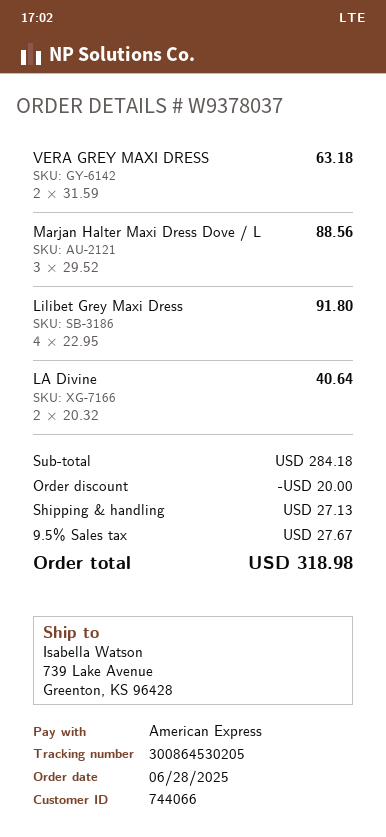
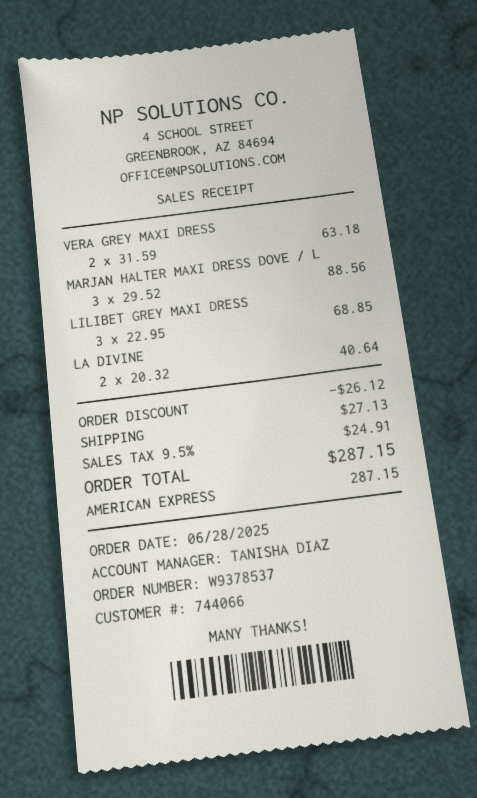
order number: W9378037 -> W9378537
Lilibet Grey Maxi Dress: 4 x 22.95 = 91.80 -> 3 x 22.95 = 68.85
discount: 20.00 -> 26.12
tax: 9.5% = 27.67 -> 9.5% = 24.91
total: 318.98 -> 287.15

